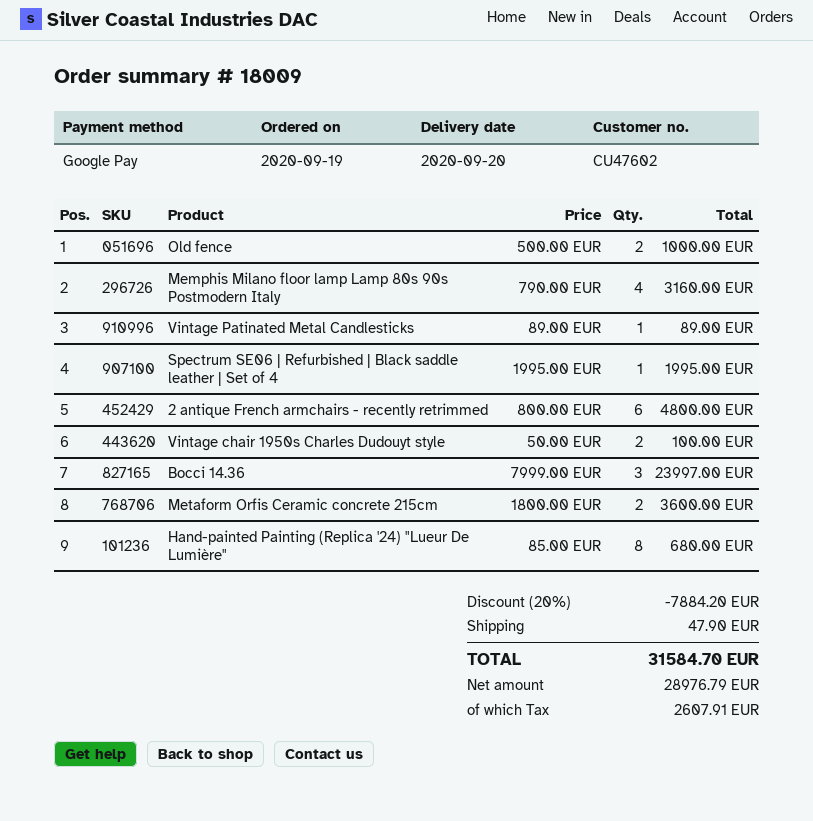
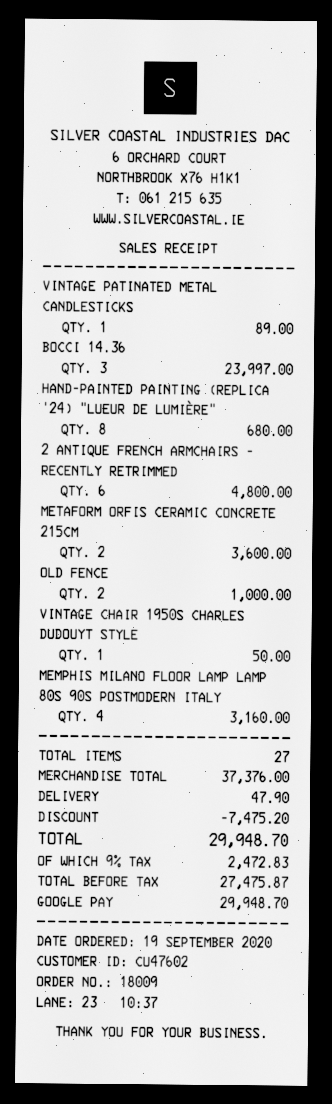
Spectrum SE06 | Refurbished | Black saddle leather | Set of 4: 1 for 1995.00 -> none
Vintage chair 1950s Charles Dudouyt style: 2 for 100.00 -> 1 for 50.00
discount: 7884.20 -> 7475.20
net: 28976.79 -> 27475.87
tax: 2607.91 -> 2472.83
total: 31584.70 -> 29948.70

